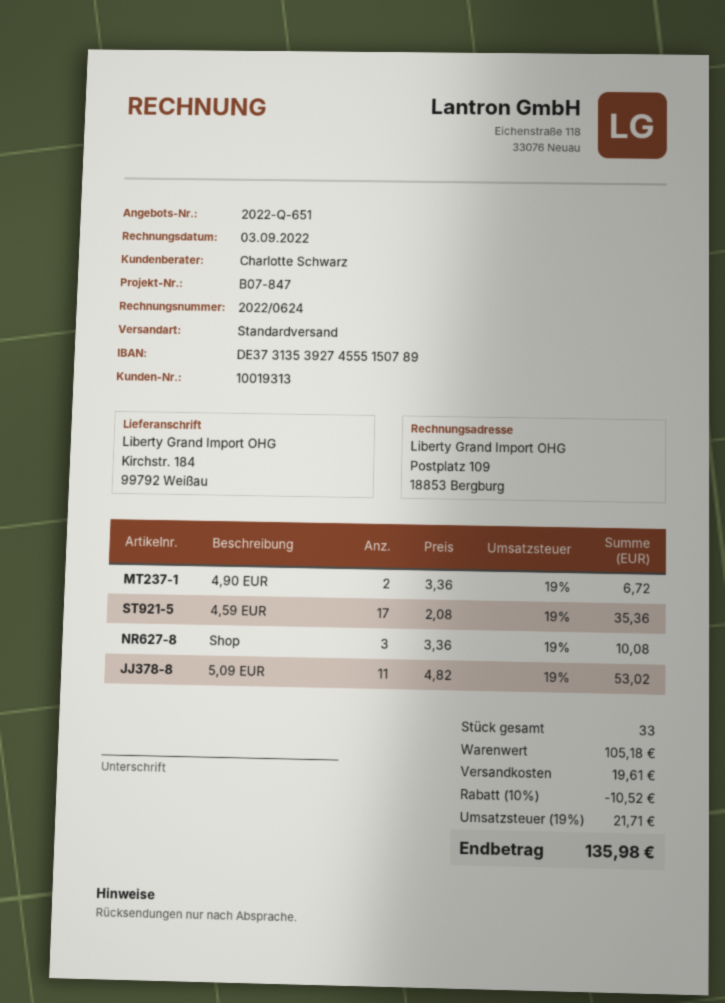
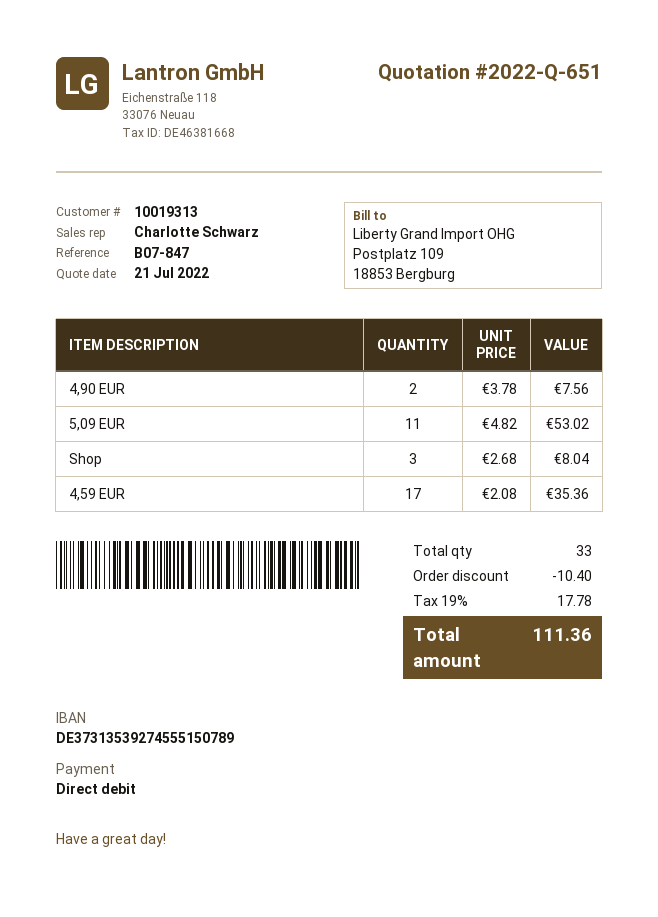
4,90 EUR: 2 x 3.36 = 6.72 -> 2 x 3.78 = 7.56
Shop: 3 x 3.36 = 10.08 -> 3 x 2.68 = 8.04
discount: 10.52 -> 10.40
shipping: 19.61 -> none
tax: 19% = 21.71 -> 19% = 17.78
total: 135.98 -> 111.36

